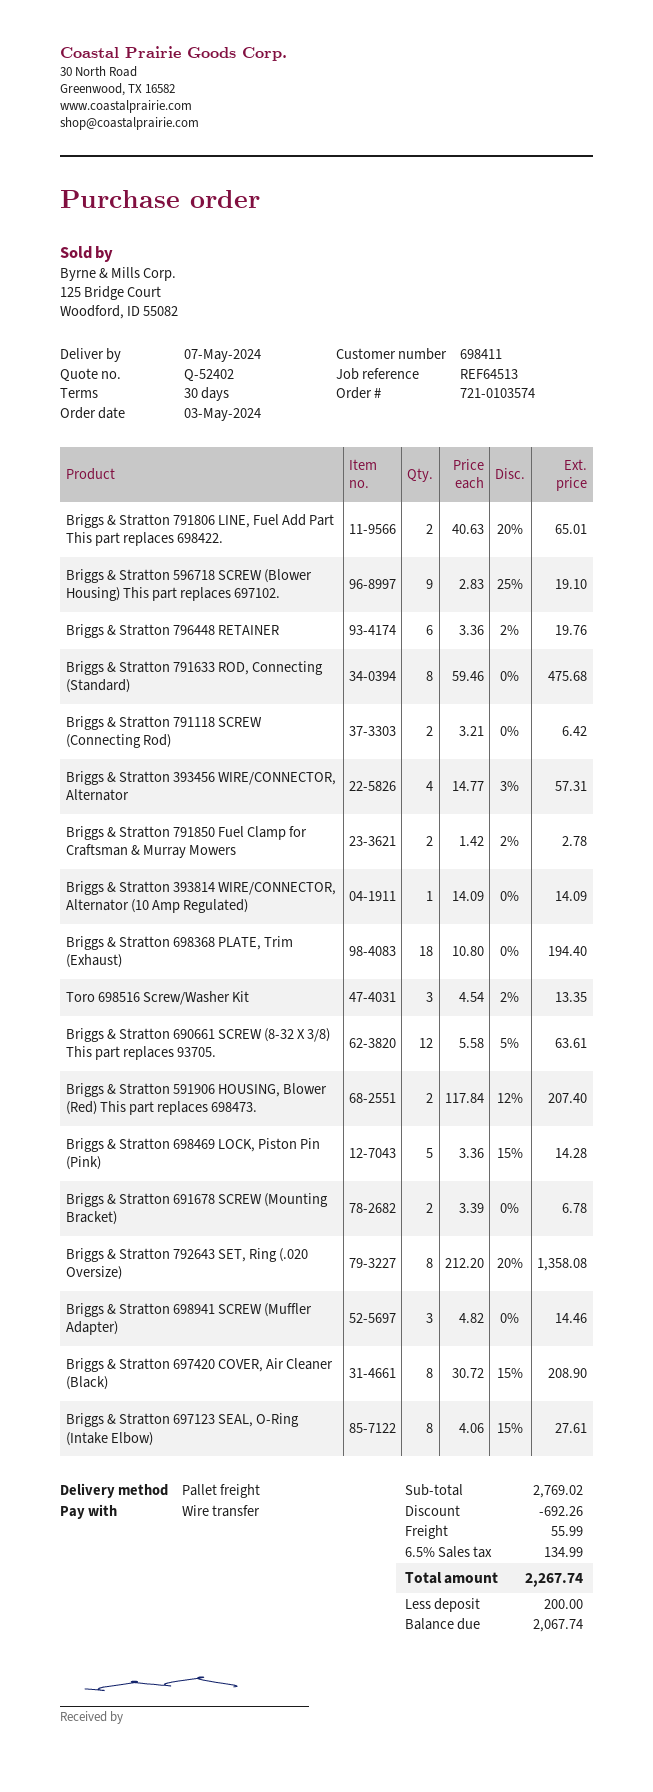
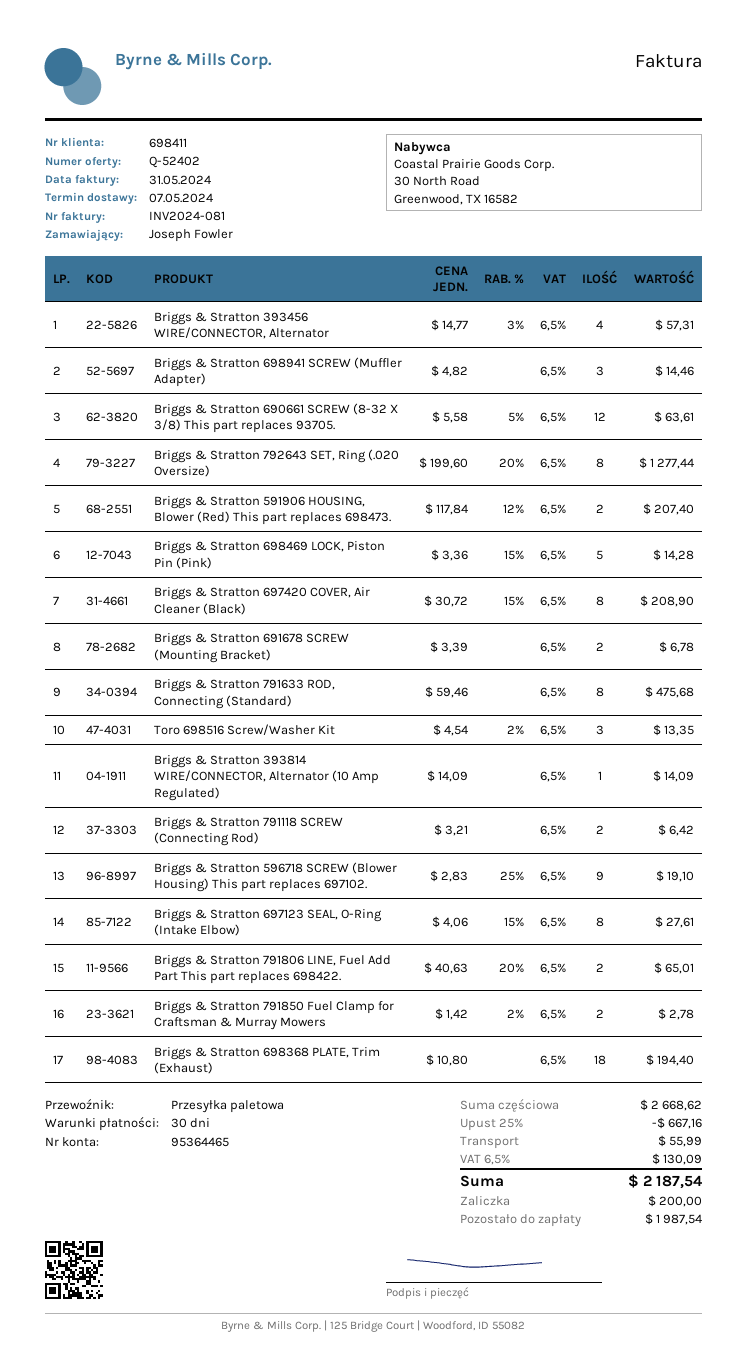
Briggs & Stratton 796448 RETAINER: 6 x 3.36 - 2% = 19.76 -> none
Briggs & Stratton 792643 SET, Ring (.020 Oversize): 8 x 212.20 - 20% = 1358.08 -> 8 x 199.60 - 20% = 1277.44
subtotal: 2769.02 -> 2668.62
discount: 692.26 -> 667.16
tax: 6.5% = 134.99 -> 6.5% = 130.09
total: 2267.74 -> 2187.54
balance: 2067.74 -> 1987.54

